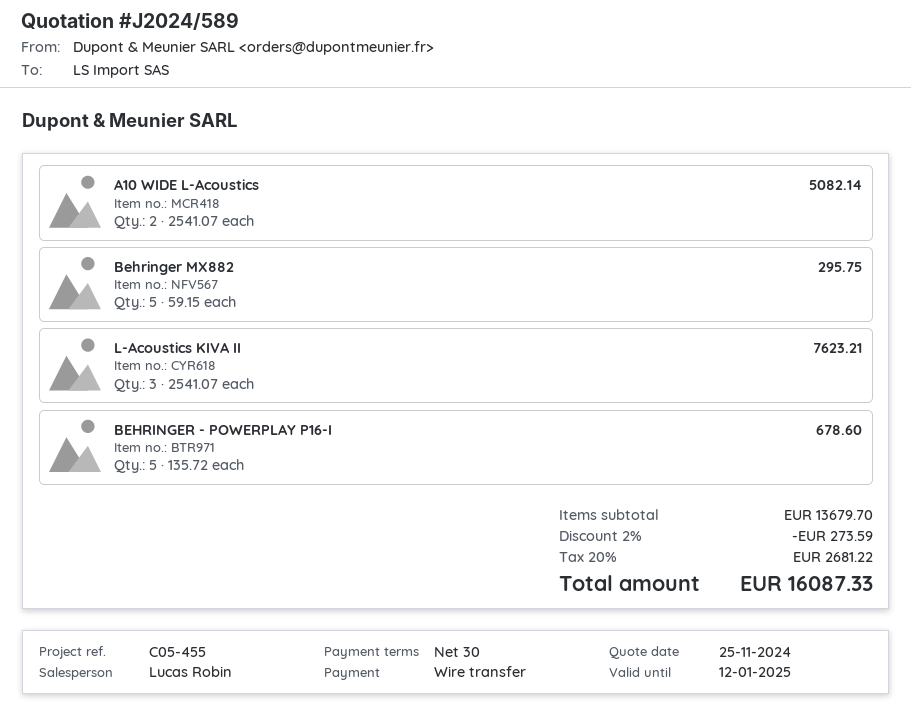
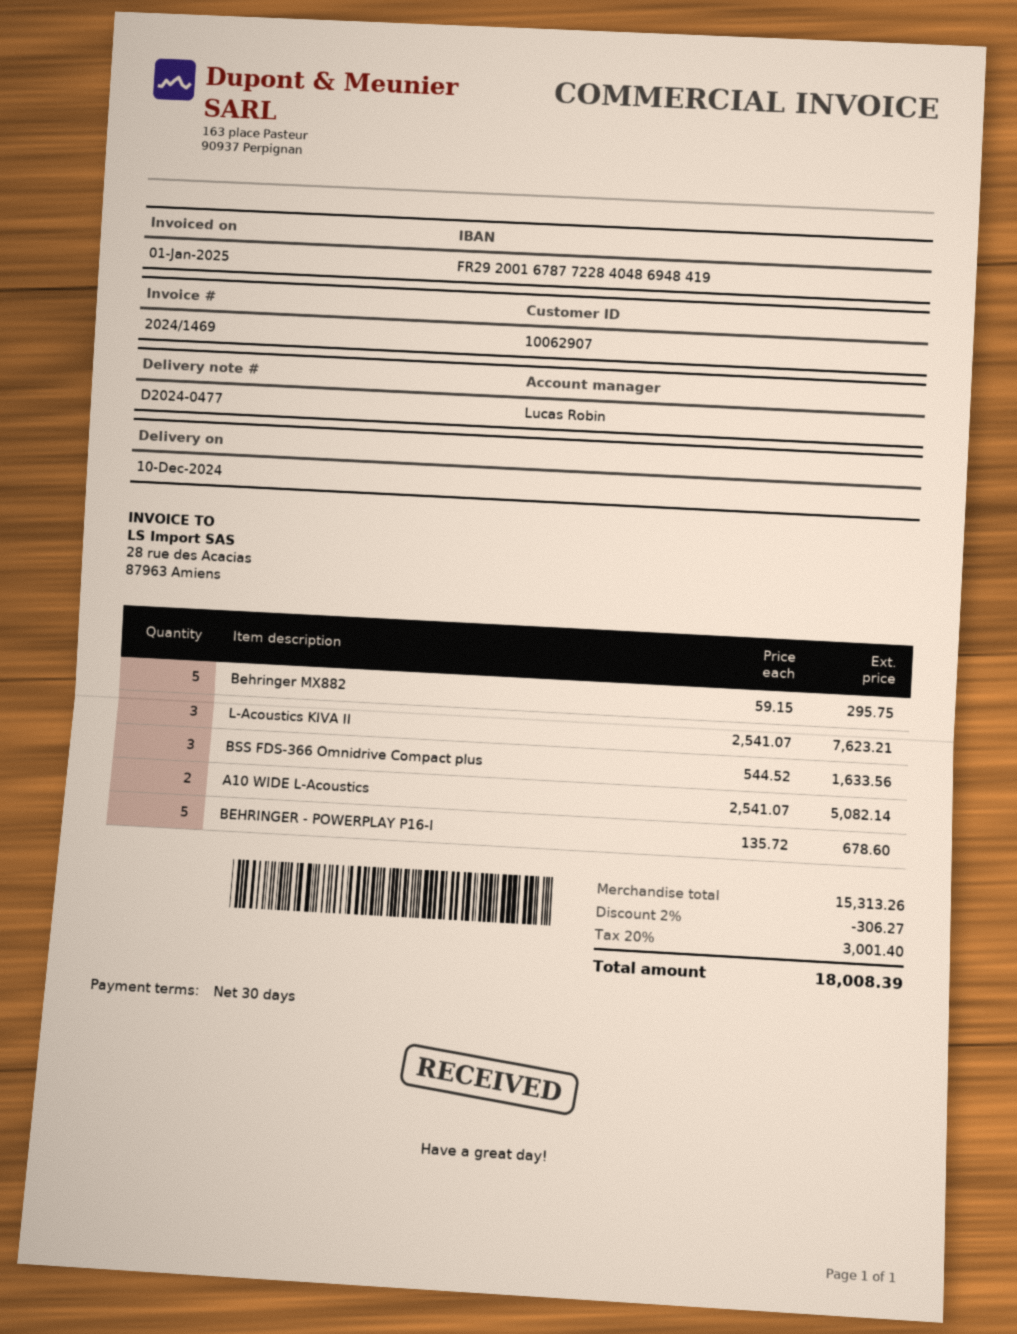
BSS FDS‑366 Omnidrive Compact plus: none -> 3 x 544.52 = 1633.56
subtotal: 13679.70 -> 15313.26
discount: 2% = 273.59 -> 2% = 306.27
tax: 20% = 2681.22 -> 20% = 3001.40
total: 16087.33 -> 18008.39

